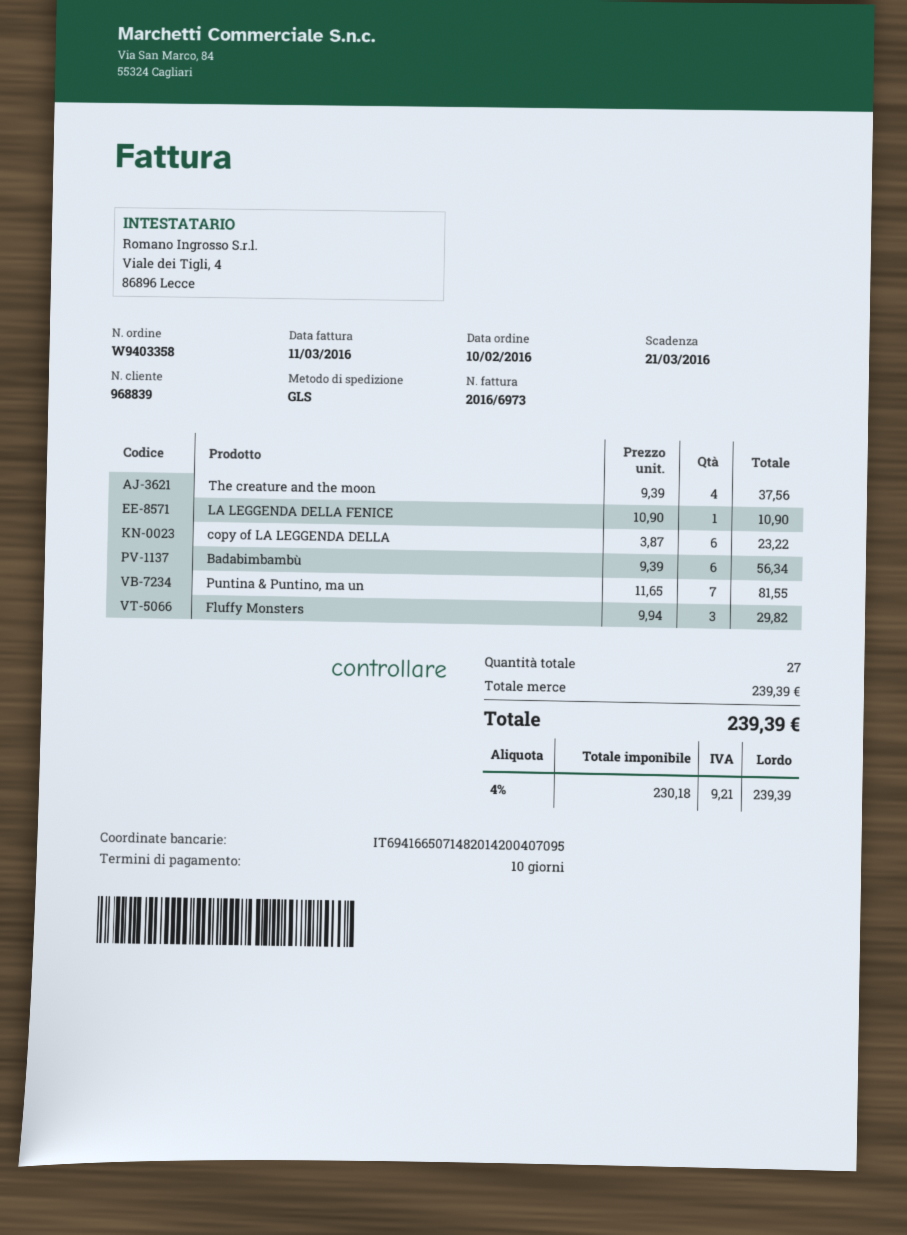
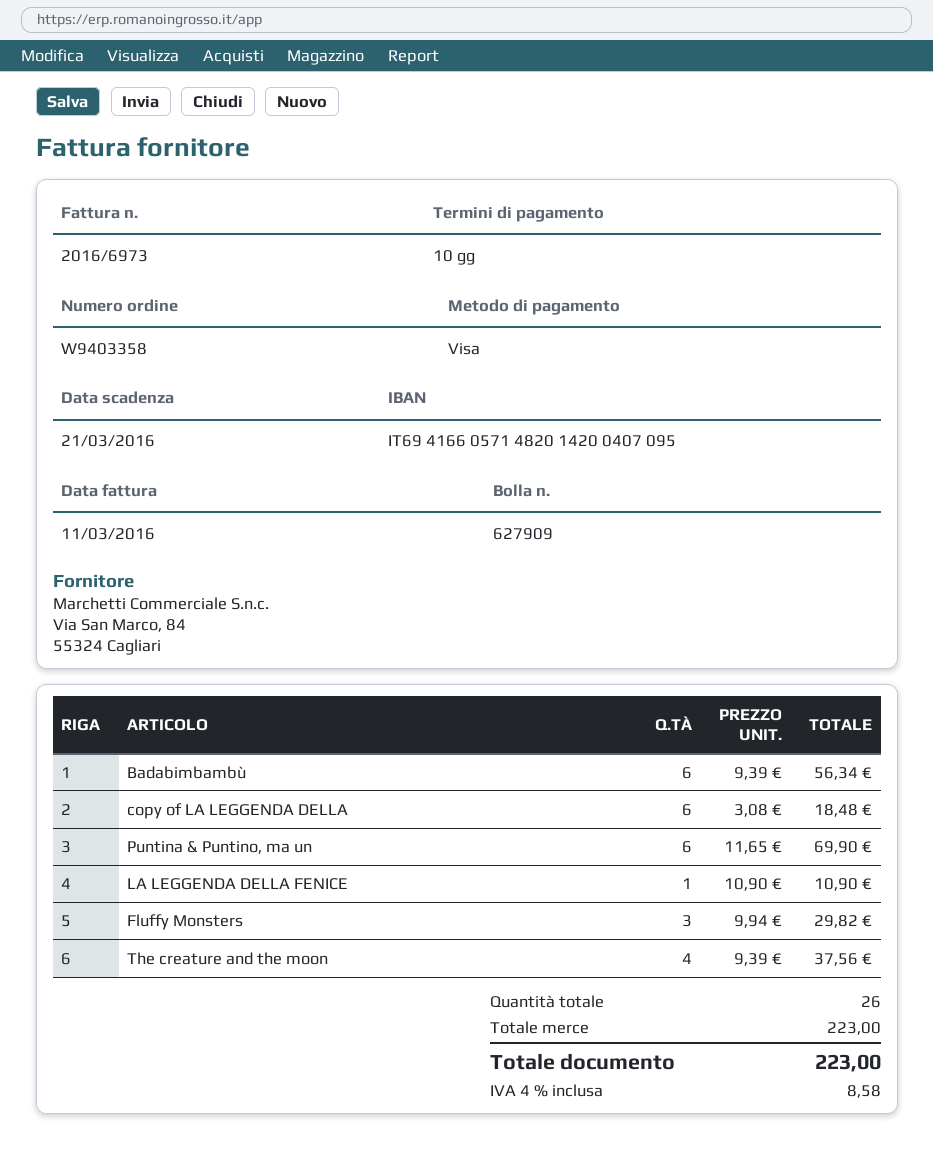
bank account: IT6941665071482014200407095 -> IT6941660571482014200407095
copy of LA LEGGENDA DELLA: 6 x 3.87 = 23.22 -> 6 x 3.08 = 18.48
Puntina & Puntino, ma un: 7 x 11.65 = 81.55 -> 6 x 11.65 = 69.90
total quantity: 27 -> 26
subtotal: 239.39 -> 223.00
tax: 4% = 9.21 -> 4% = 8.58
total: 239.39 -> 223.00

